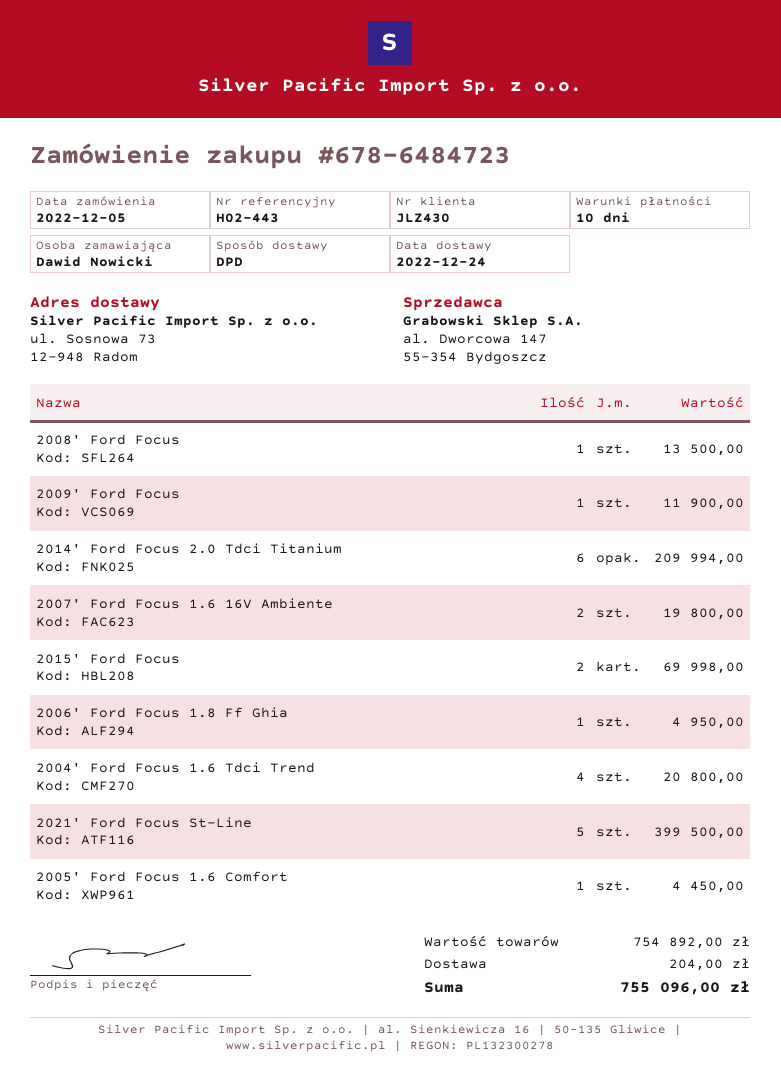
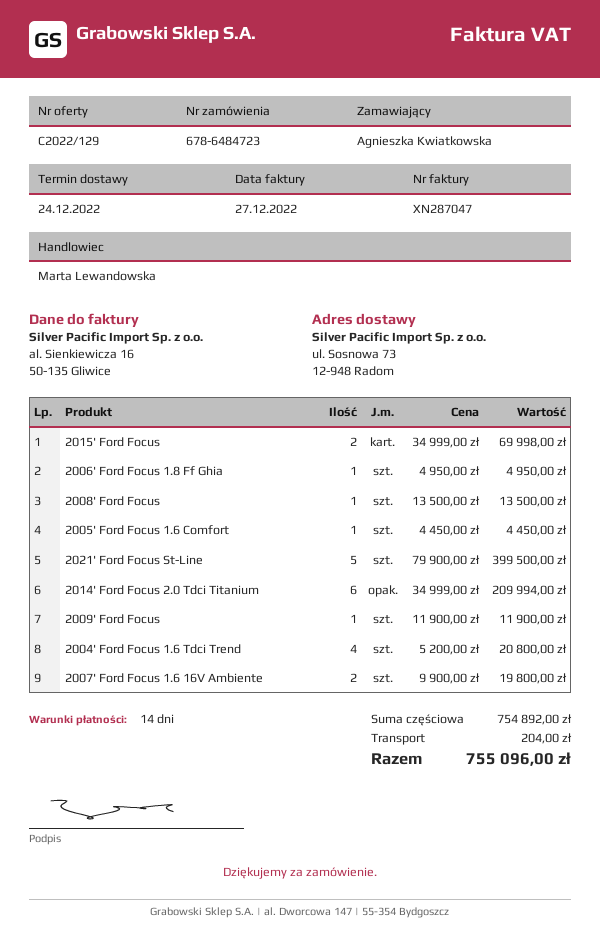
payment terms: 10 days -> 14 days
ordered by: Dawid Nowicki -> Agnieszka Kwiatkowska

